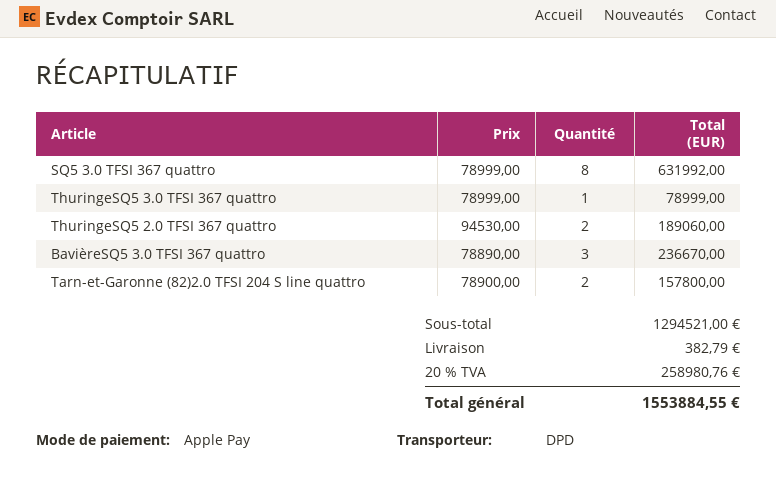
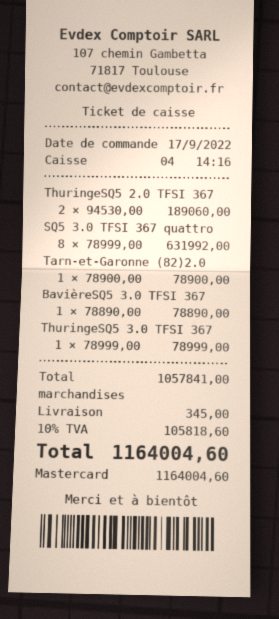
payment method: Apple Pay -> Mastercard
BavièreSQ5 3.0 TFSI 367 quattro: 3 x 78890.00 = 236670.00 -> 1 x 78890.00 = 78890.00
Tarn-et-Garonne (82)2.0 TFSI 204 S line quattro: 2 x 78900.00 = 157800.00 -> 1 x 78900.00 = 78900.00
subtotal: 1294521.00 -> 1057841.00
shipping: 382.79 -> 345.00
tax: 20% = 258980.76 -> 10% = 105818.60
total: 1553884.55 -> 1164004.60

